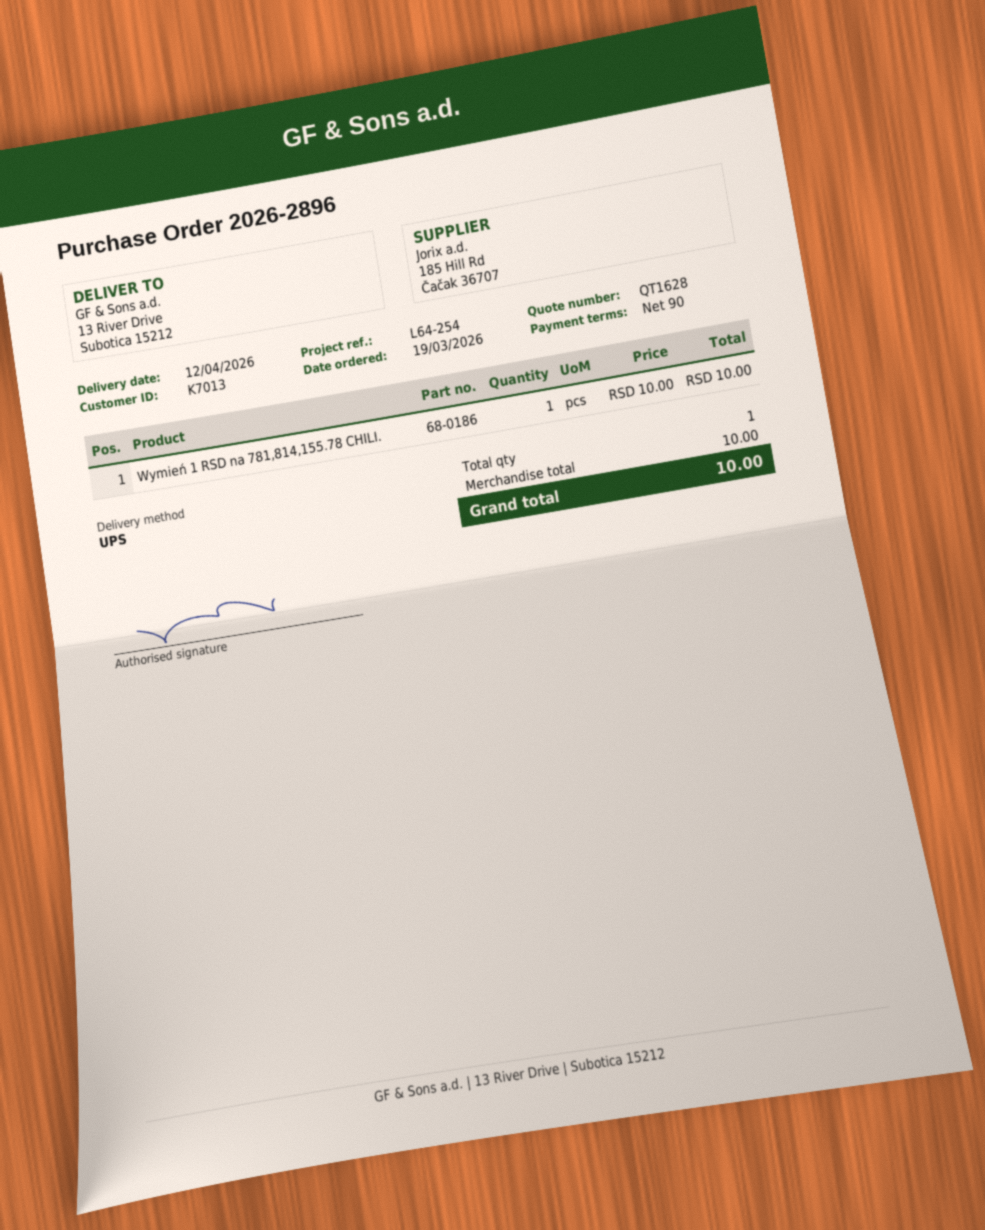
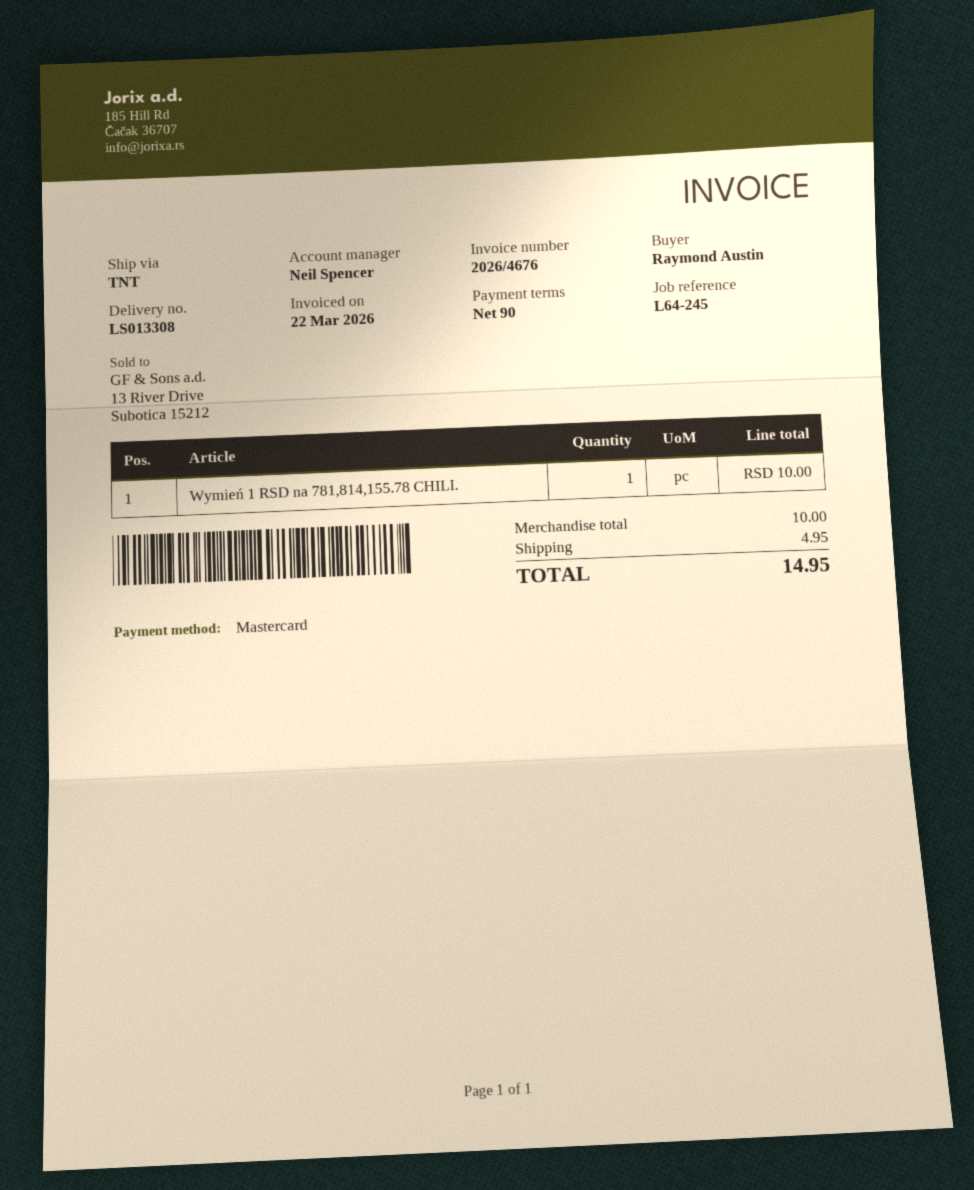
reference: L64-254 -> L64-245
shipping method: UPS -> TNT
shipping: none -> 4.95
total: 10.00 -> 14.95

